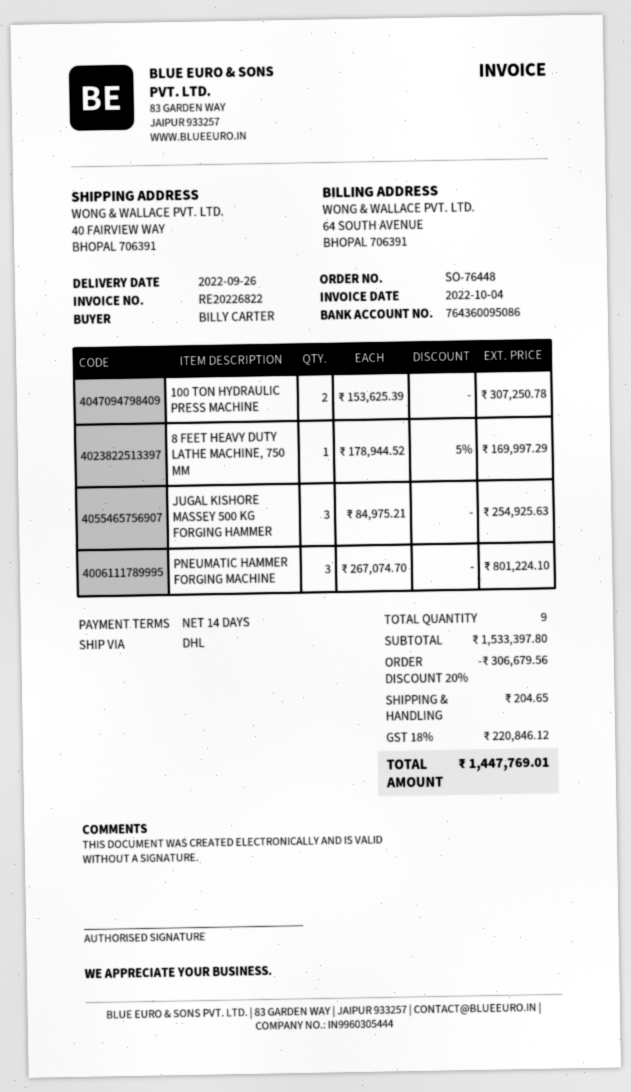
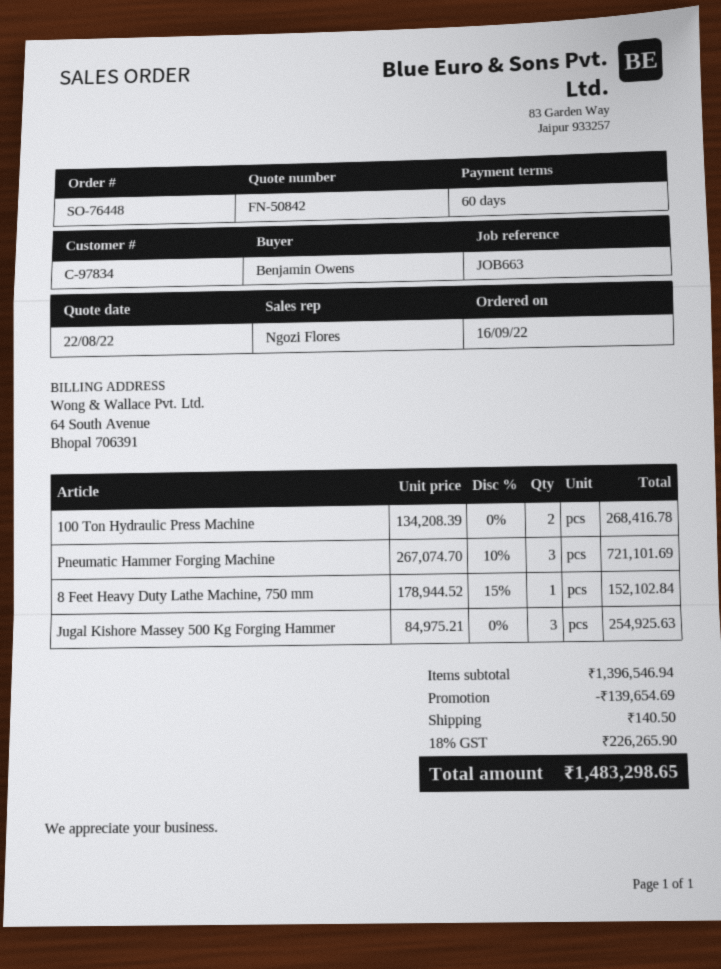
payment terms: 14 days -> 60 days
ordered by: BILLY CARTER -> Benjamin Owens
100 TON HYDRAULIC PRESS MACHINE: 2 x 153625.39 = 307250.78 -> 2 x 134208.39 = 268416.78
8 FEET HEAVY DUTY LATHE MACHINE, 750 MM: 1 x 178944.52 - 5% = 169997.29 -> 1 x 178944.52 - 15% = 152102.84
PNEUMATIC HAMMER FORGING MACHINE: 3 x 267074.70 = 801224.10 -> 3 x 267074.70 - 10% = 721101.69
subtotal: 1533397.80 -> 1396546.94
discount: 306679.56 -> 139654.69
shipping: 204.65 -> 140.50
tax: 18% = 220846.12 -> 18% = 226265.90
total: 1447769.01 -> 1483298.65

